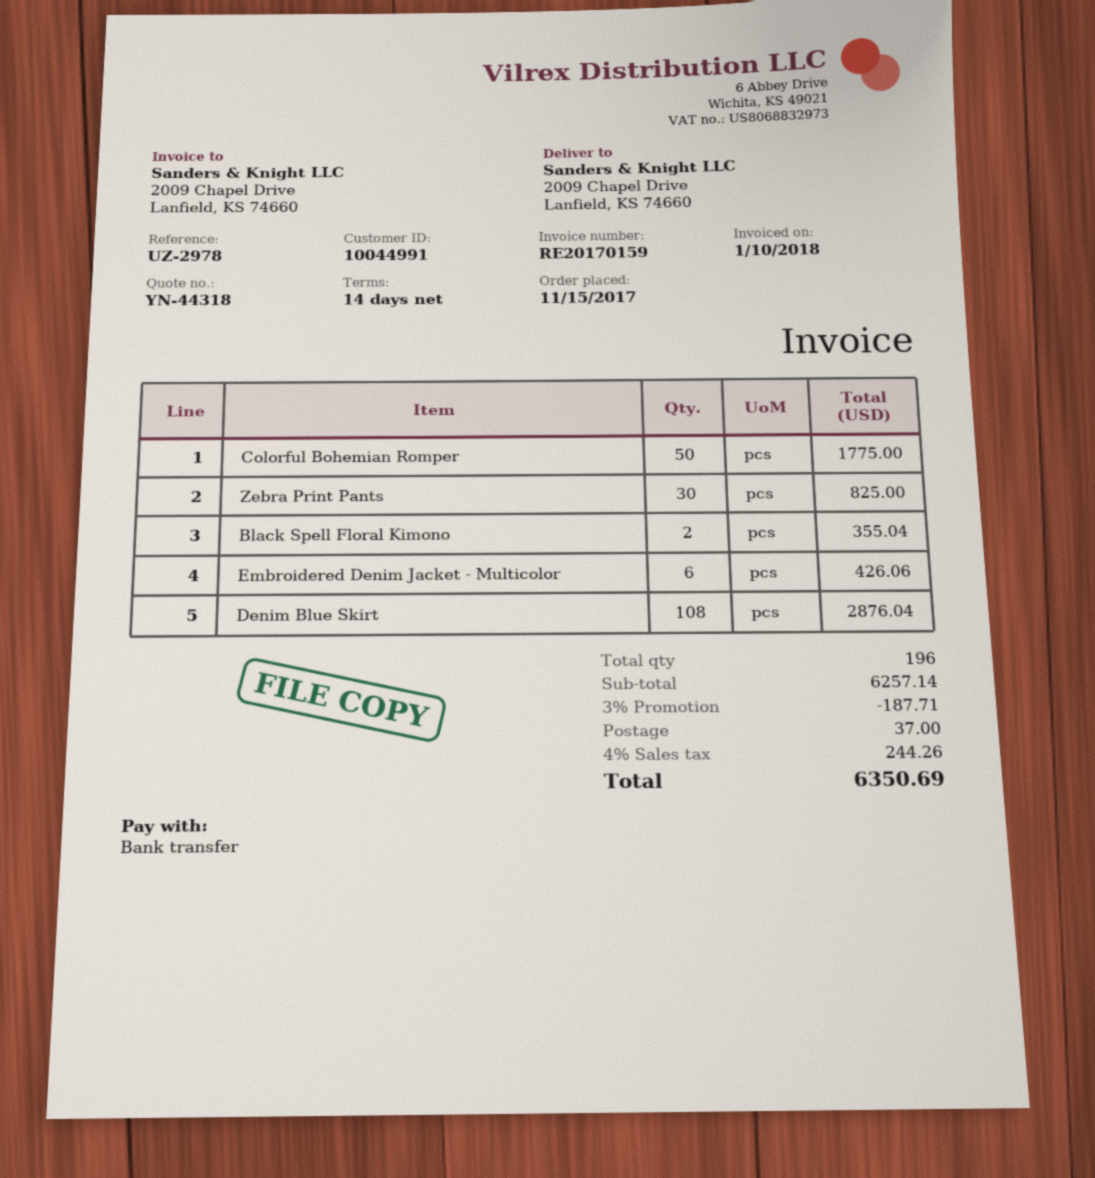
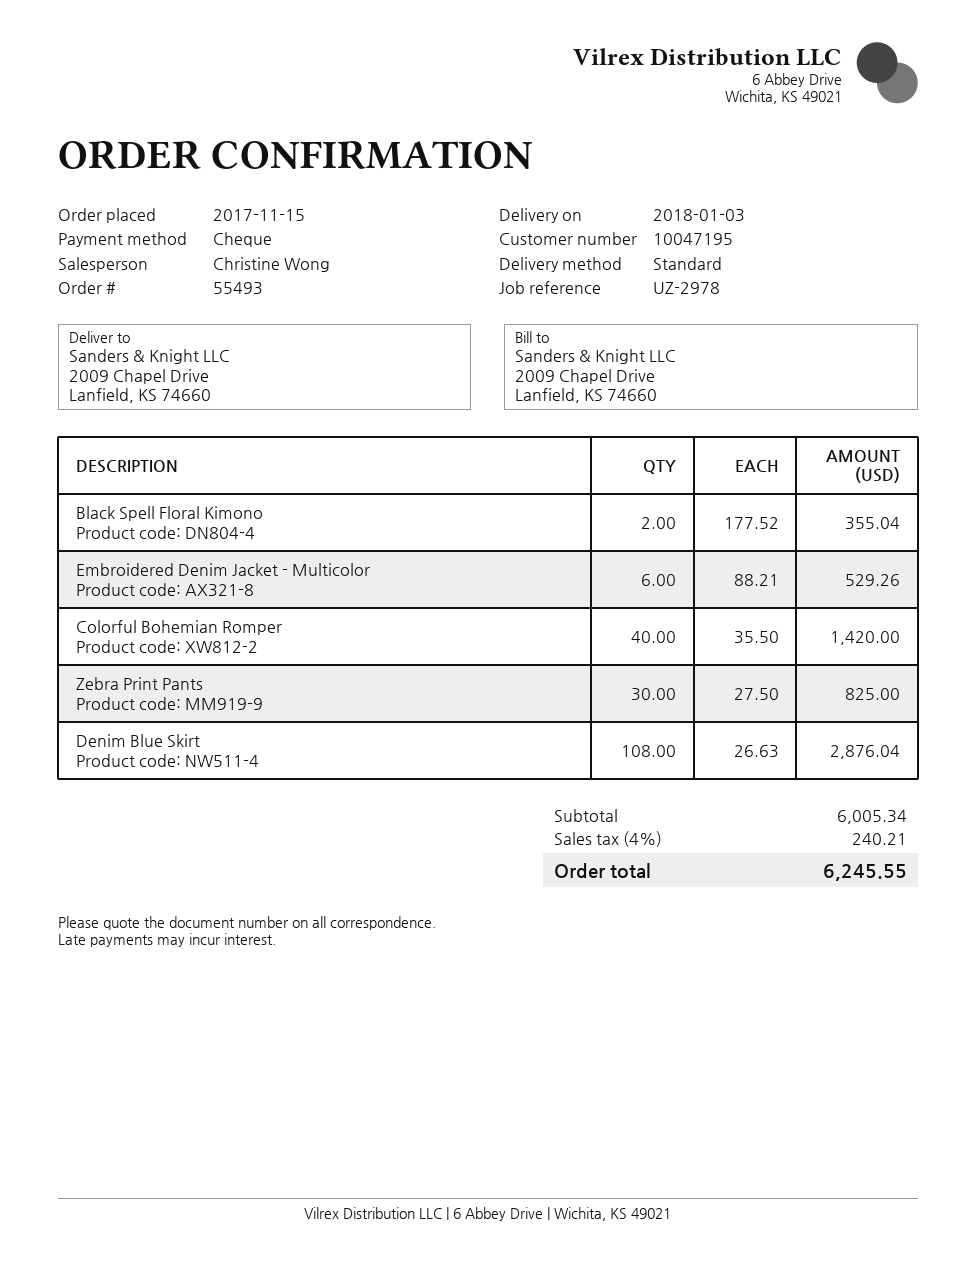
customer number: 10044991 -> 10047195
payment method: bank transfer -> cheque
Colorful Bohemian Romper: 50 for 1775.00 -> 40 for 1420.00
Embroidered Denim Jacket - Multicolor: 6 for 426.06 -> 6 for 529.26
subtotal: 6257.14 -> 6005.34
discount: 3% = 187.71 -> none
shipping: 37.00 -> none
tax: 4% = 244.26 -> 4% = 240.21
total: 6350.69 -> 6245.55

